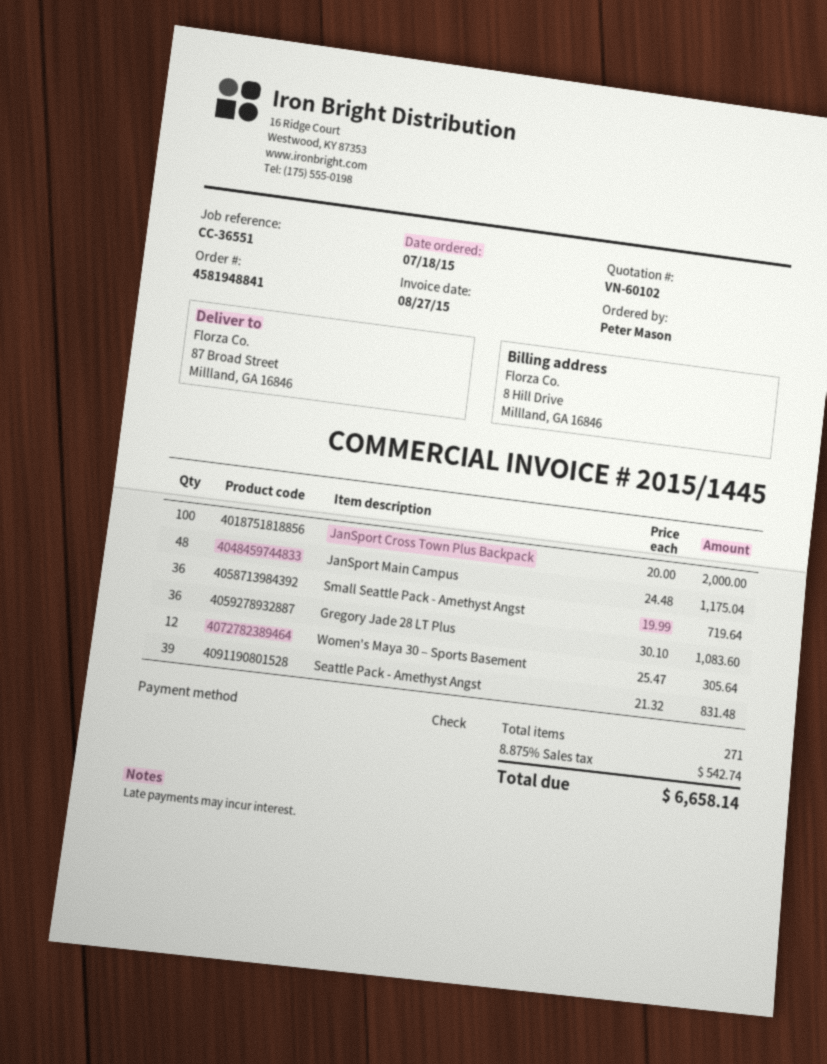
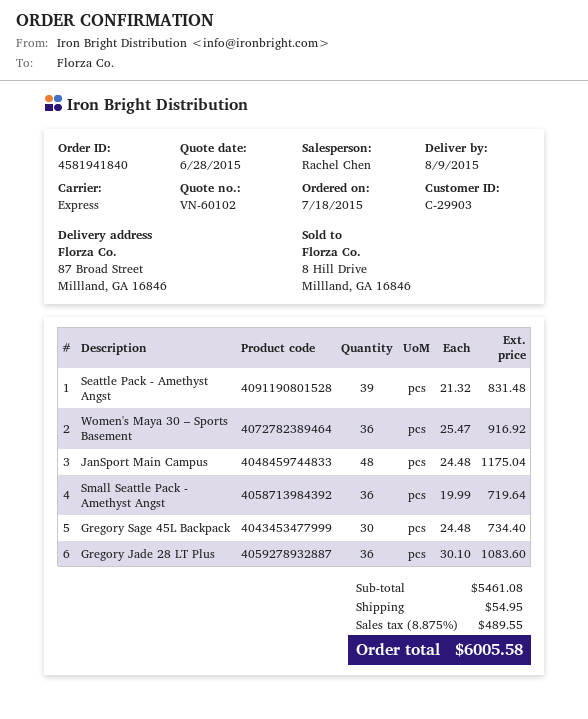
order number: 4581948841 -> 4581941840
JanSport Cross Town Plus Backpack: 100 x 20.00 = 2000.00 -> none
Women's Maya 30 – Sports Basement: 12 x 25.47 = 305.64 -> 36 x 25.47 = 916.92
Gregory Sage 45L Backpack: none -> 30 x 24.48 = 734.40
shipping: none -> 54.95
tax: 8.875% = 542.74 -> 8.875% = 489.55
total: 6658.14 -> 6005.58

